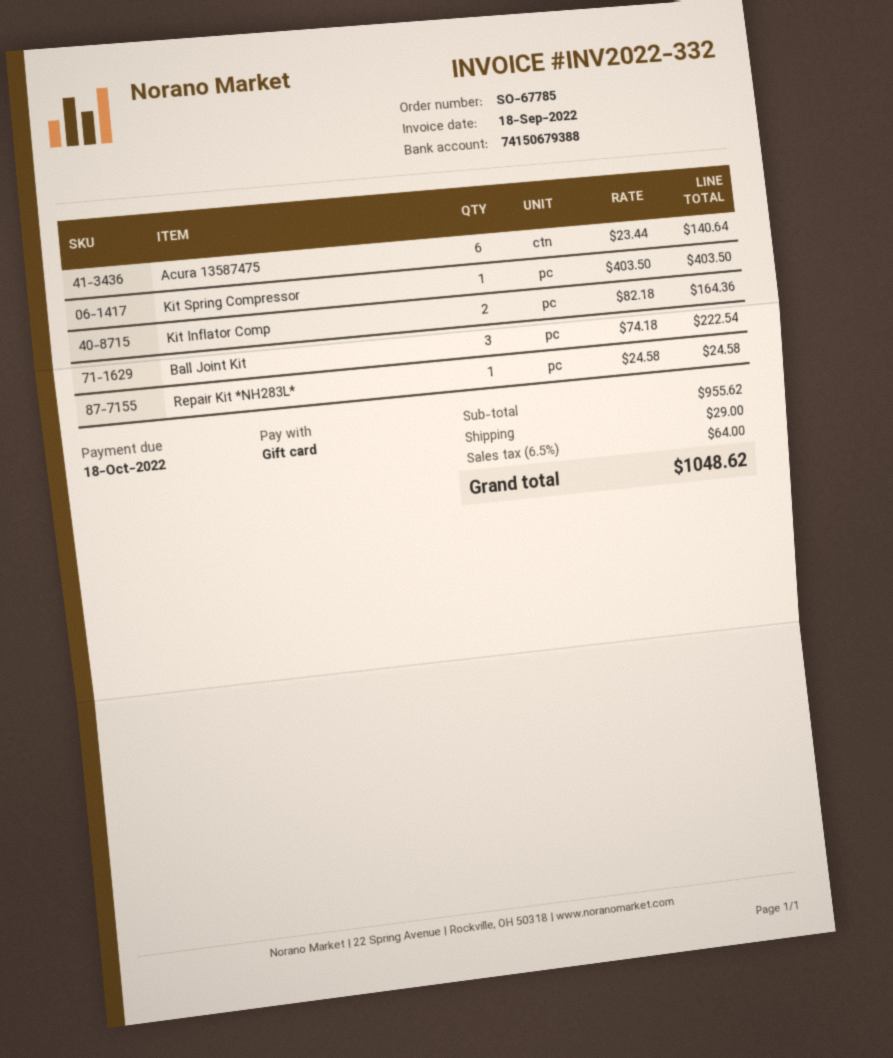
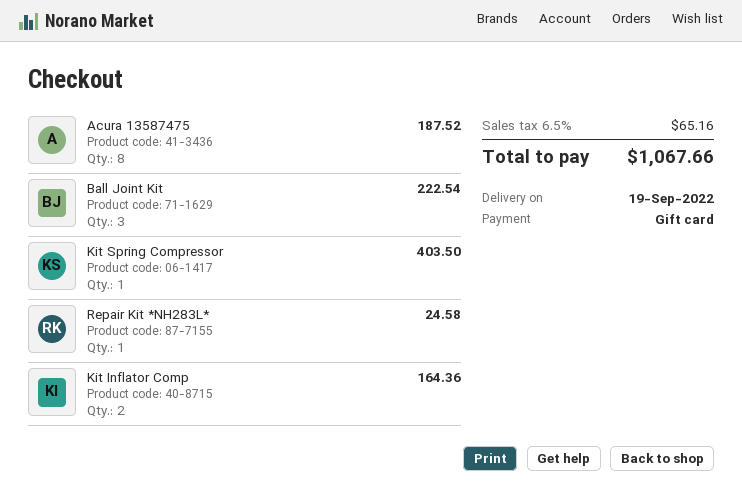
Acura 13587475: 6 for 140.64 -> 8 for 187.52
shipping: 29.00 -> none
tax: 6.5% = 64.00 -> 6.5% = 65.16
total: 1048.62 -> 1067.66

